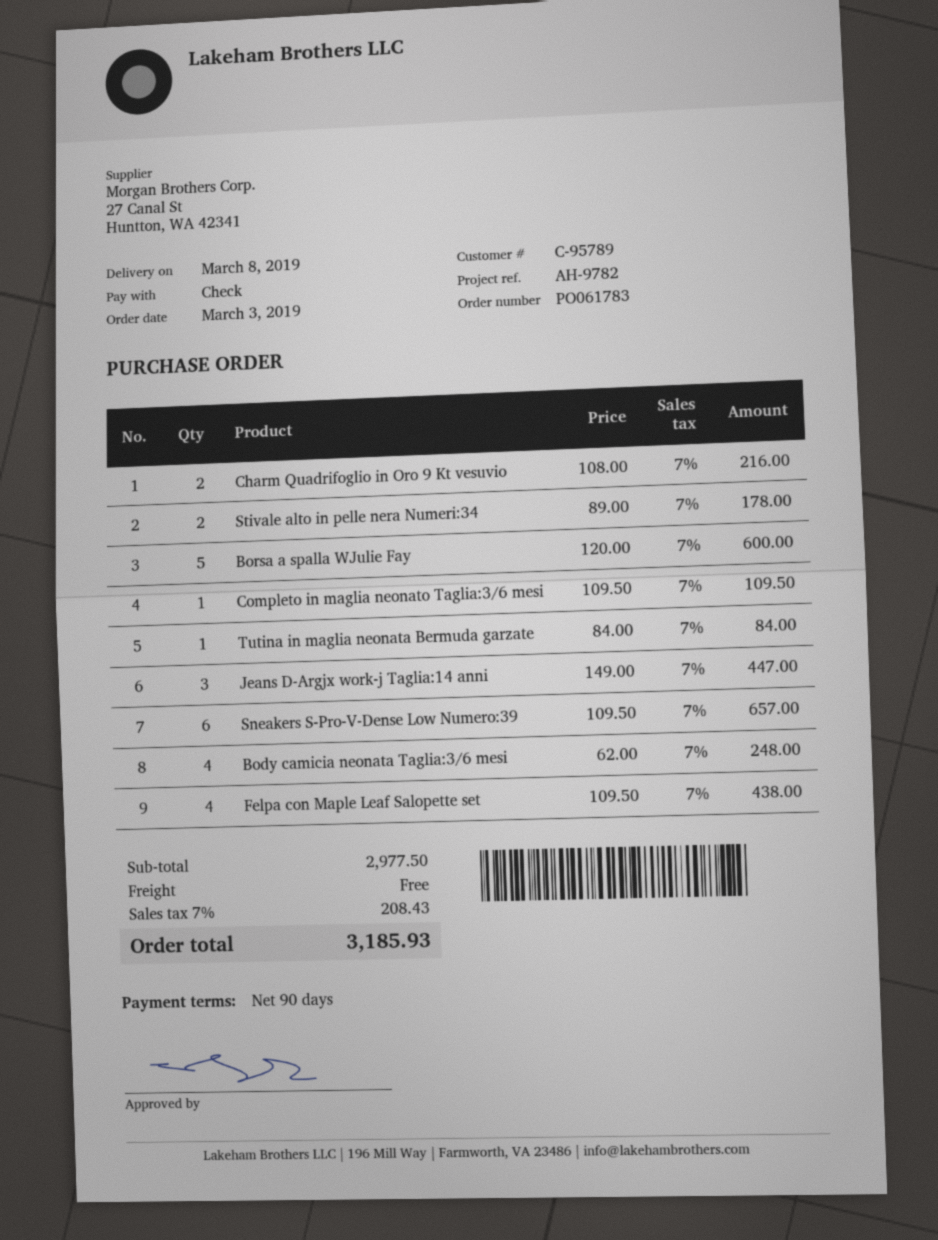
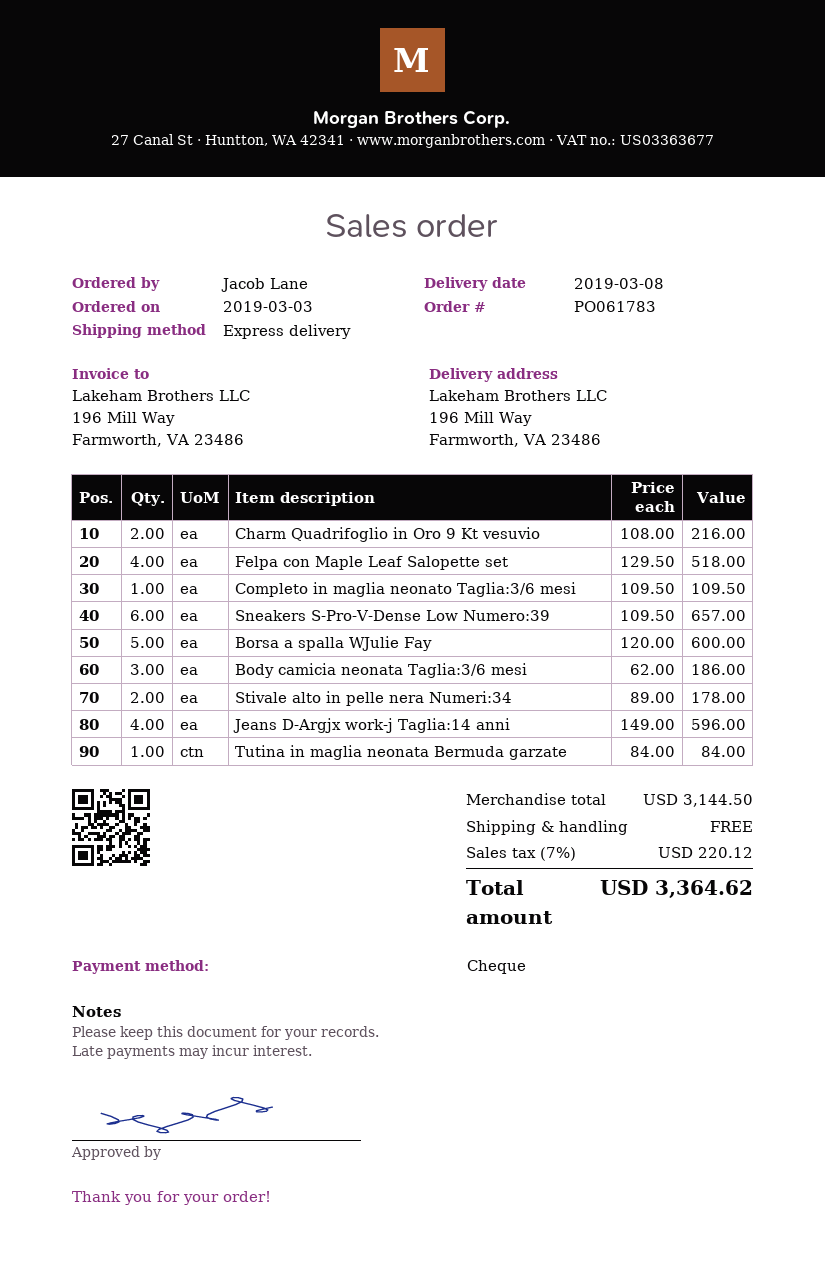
Jeans D-Argjx work-j Taglia:14 anni: 3 x 149.00 = 447.00 -> 4 x 149.00 = 596.00
Body camicia neonata Taglia:3/6 mesi: 4 x 62.00 = 248.00 -> 3 x 62.00 = 186.00
Felpa con Maple Leaf Salopette set: 4 x 109.50 = 438.00 -> 4 x 129.50 = 518.00
subtotal: 2977.50 -> 3144.50
tax: 7% = 208.43 -> 7% = 220.12
total: 3185.93 -> 3364.62

